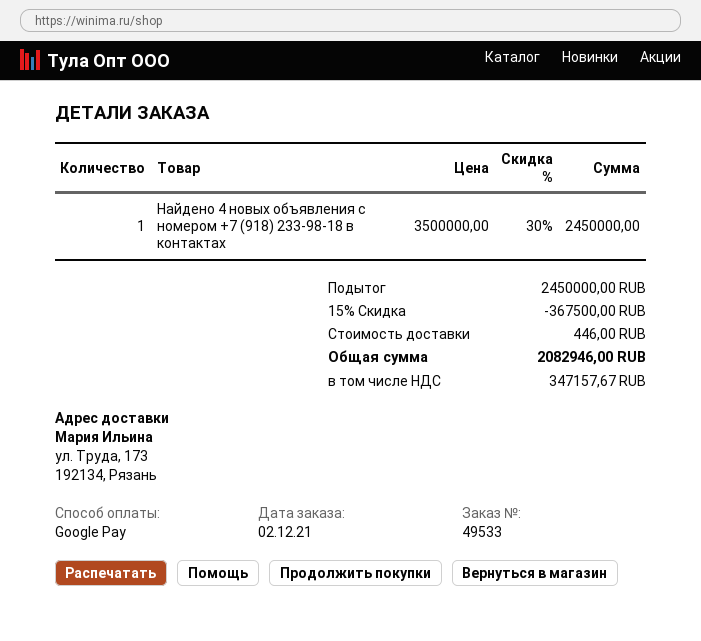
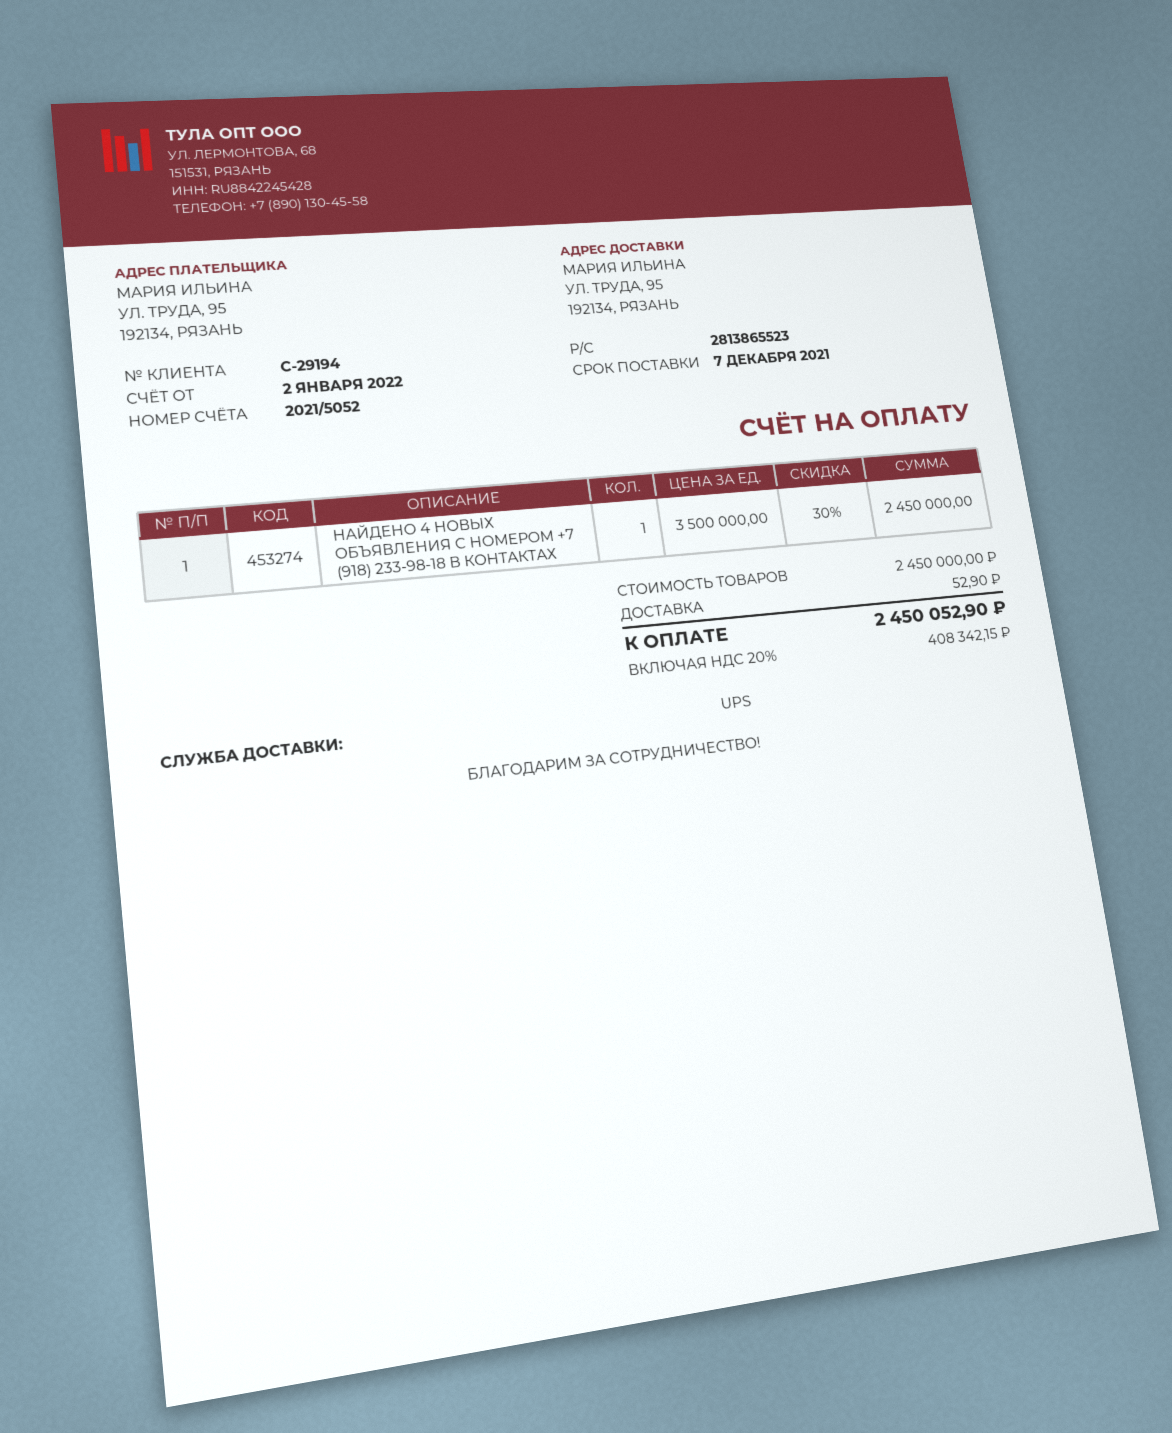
ship to: ул. Труда, 173, 192134, Рязань -> УЛ. ТРУДА, 95, 192134, РЯЗАНЬ
discount: 15% = 367500.00 -> none
shipping: 446.00 -> 52.90
tax: 347157.67 -> 408342.15
total: 2082946.00 -> 2450052.90

